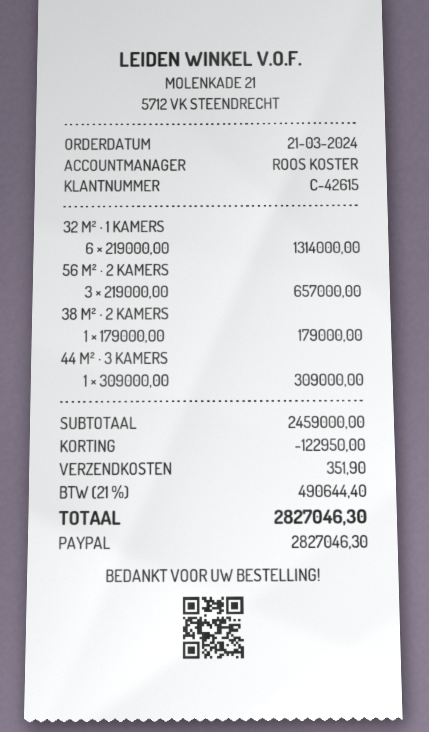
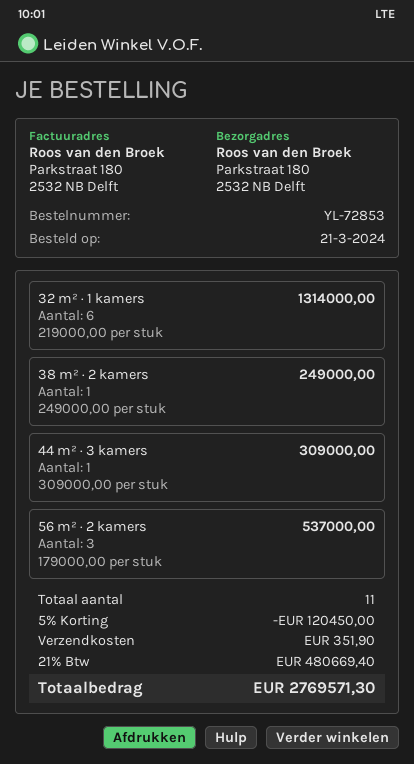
56 M² · 2 KAMERS: 3 x 219000.00 = 657000.00 -> 3 x 179000.00 = 537000.00
38 M² · 2 KAMERS: 1 x 179000.00 = 179000.00 -> 1 x 249000.00 = 249000.00
discount: 122950.00 -> 120450.00
tax: 21% = 490644.40 -> 21% = 480669.40
total: 2827046.30 -> 2769571.30

